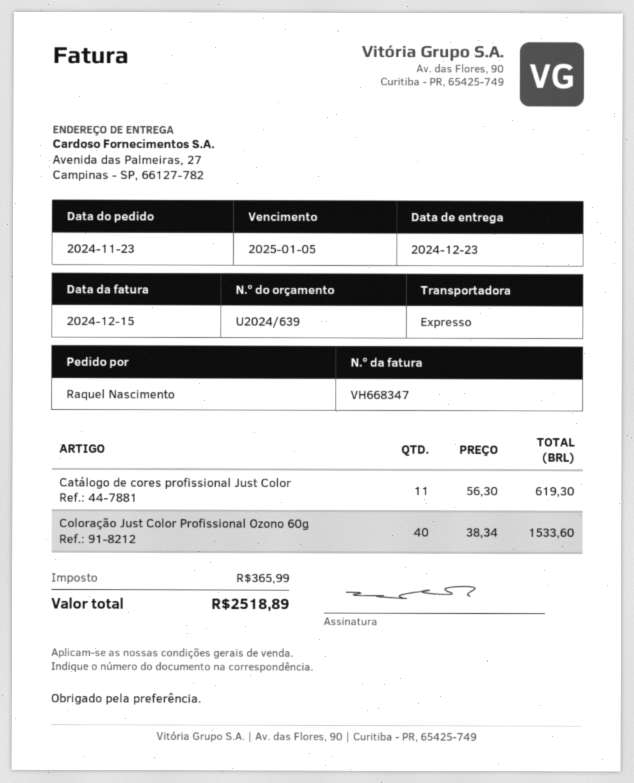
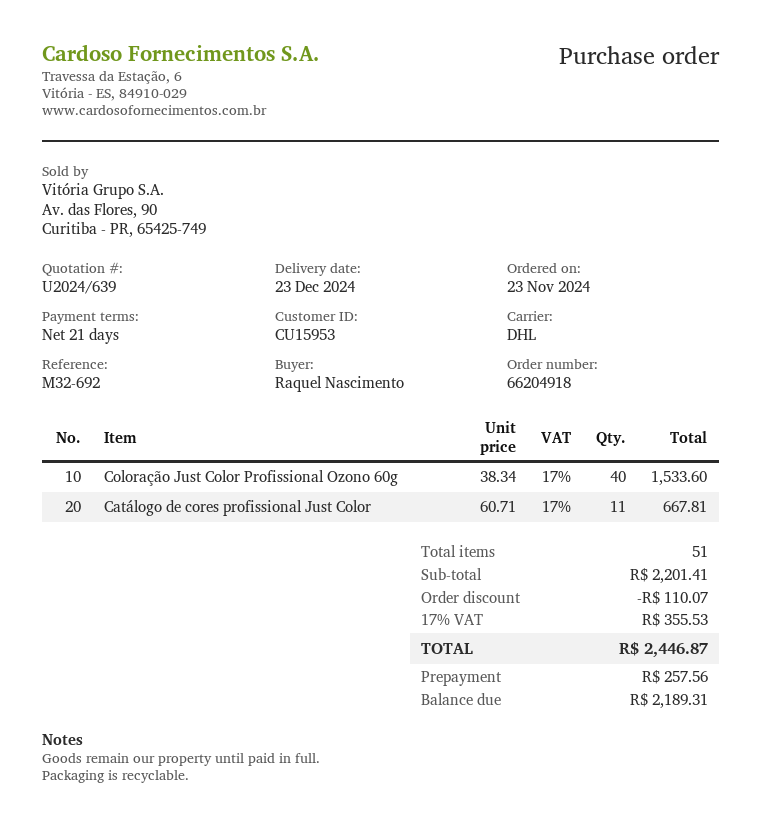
shipping method: express -> DHL
Catálogo de cores profissional Just Color: 11 x 56.30 = 619.30 -> 11 x 60.71 = 667.81
discount: none -> 110.07
tax: 365.99 -> 355.53
total: 2518.89 -> 2446.87

